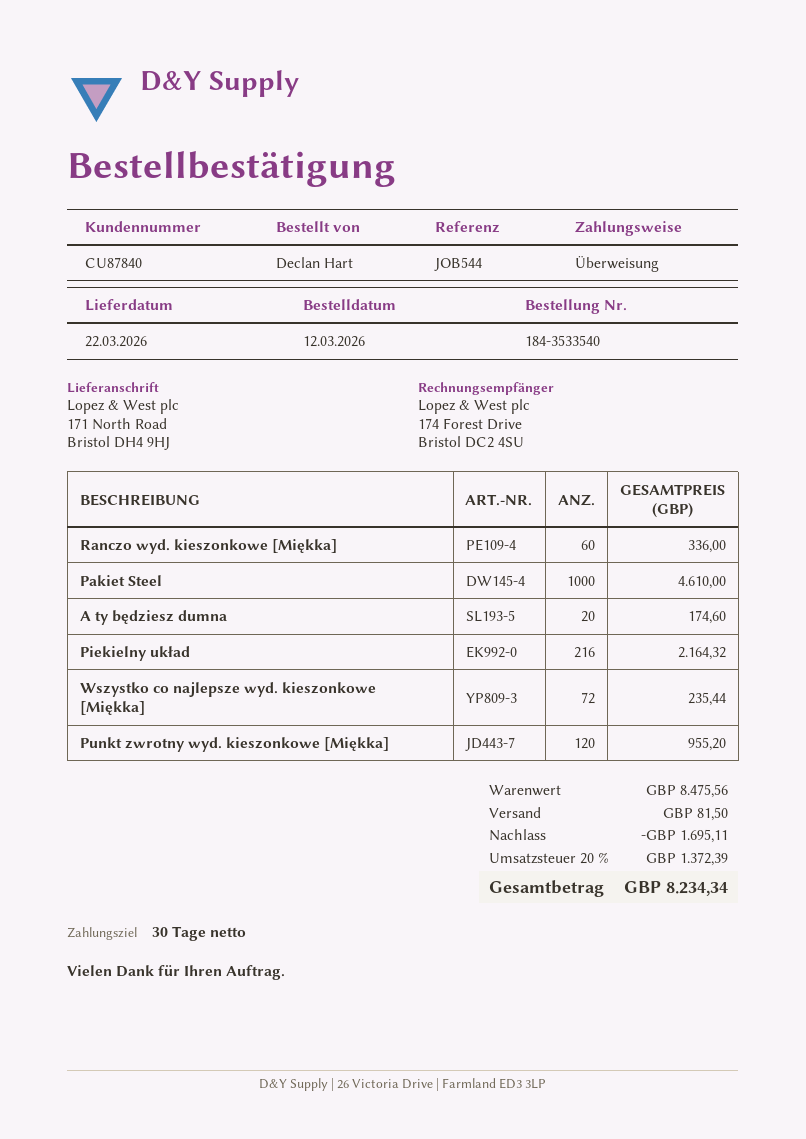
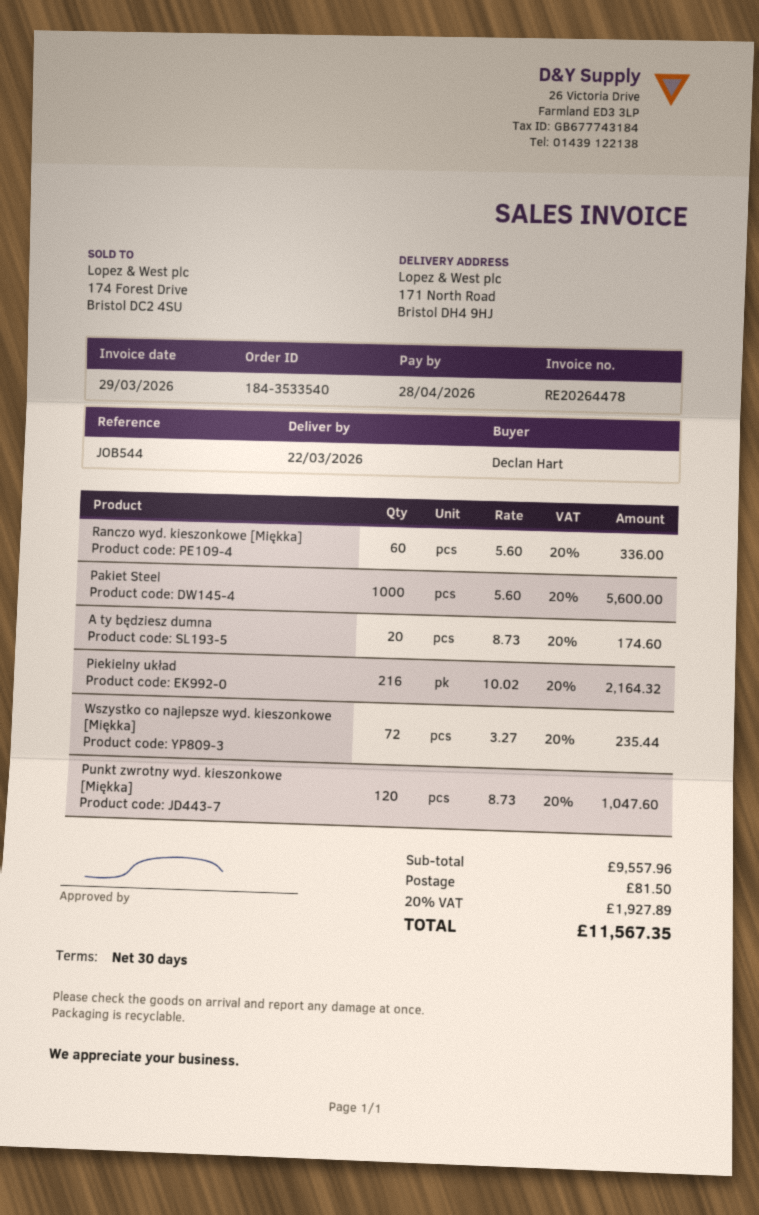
Pakiet Steel: 1000 for 4610.00 -> 1000 for 5600.00
Punkt zwrotny wyd. kieszonkowe [Miękka]: 120 for 955.20 -> 120 for 1047.60
subtotal: 8475.56 -> 9557.96
discount: 1695.11 -> none
tax: 20% = 1372.39 -> 20% = 1927.89
total: 8234.34 -> 11567.35

